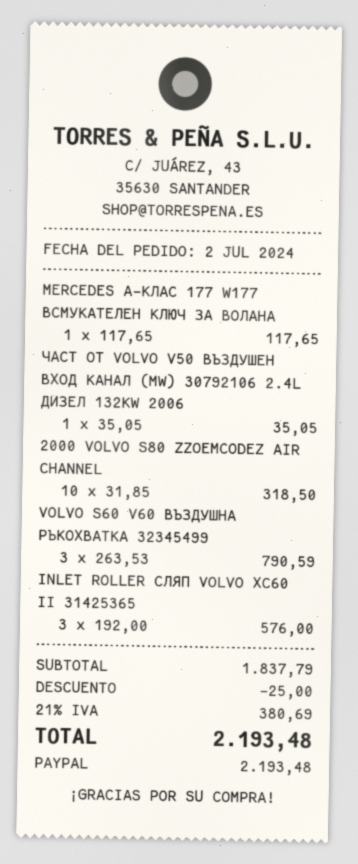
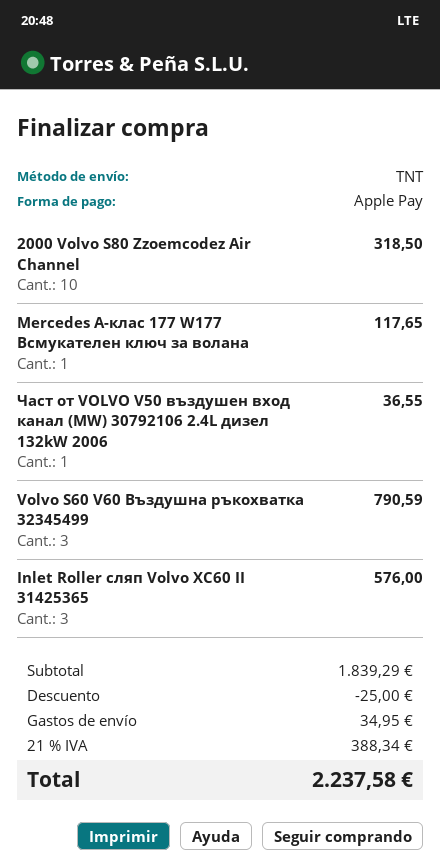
payment method: PayPal -> Apple Pay
ЧАСТ ОТ VOLVO V50 ВЪЗДУШЕН ВХОД КАНАЛ (MW) 30792106 2.4L ДИЗЕЛ 132KW 2006: 1 for 35.05 -> 1 for 36.55
subtotal: 1837.79 -> 1839.29
shipping: none -> 34.95
tax: 21% = 380.69 -> 21% = 388.34
total: 2193.48 -> 2237.58

